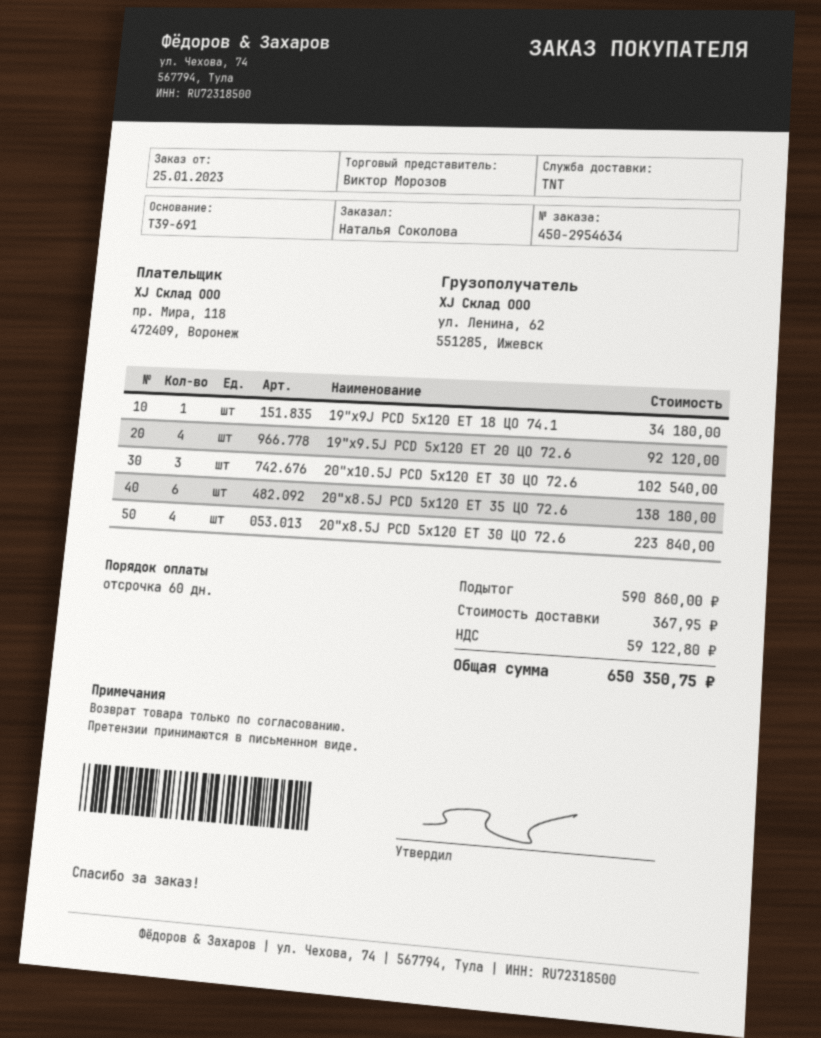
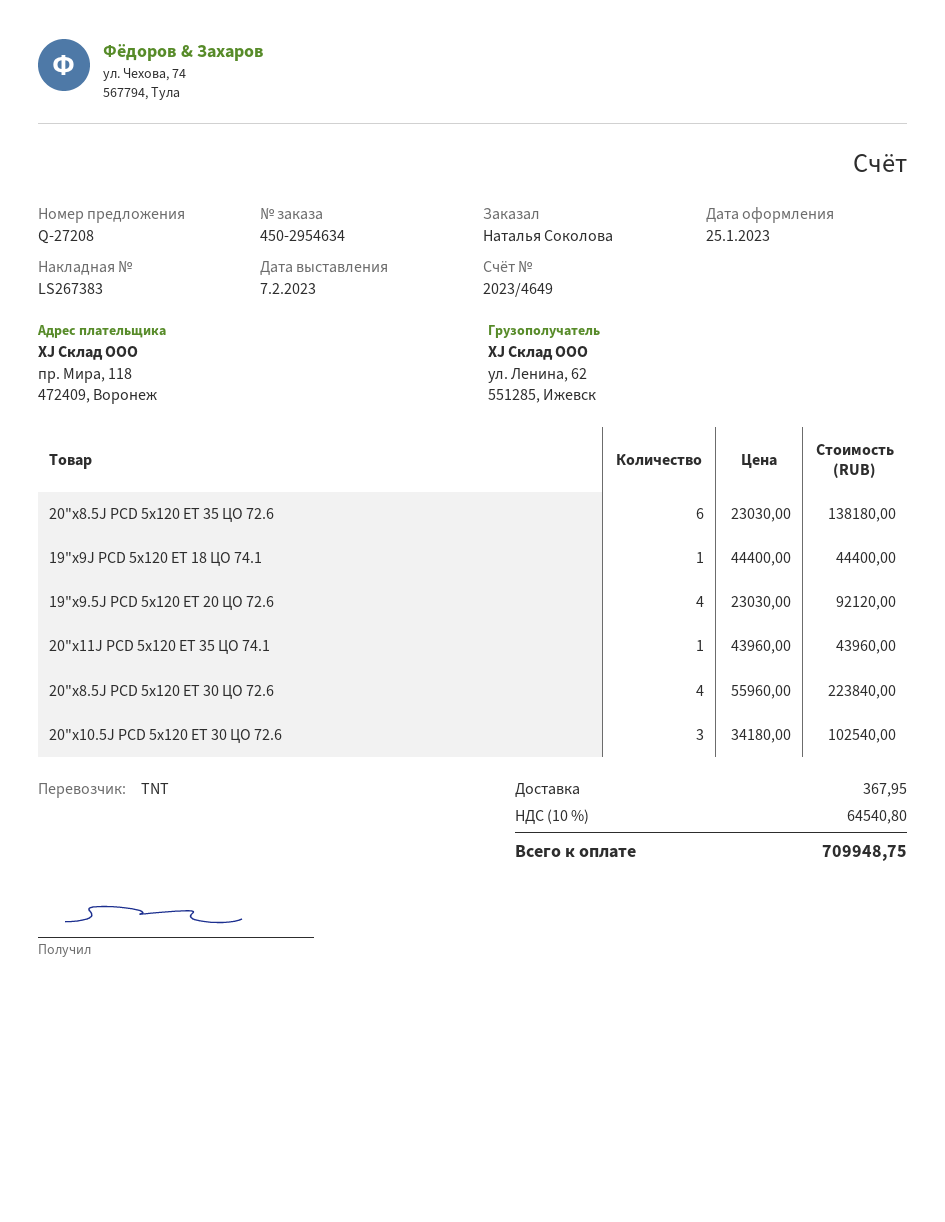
19"x9J PCD 5x120 ЕТ 18 ЦО 74.1: 1 for 34180.00 -> 1 for 44400.00
20"x11J PCD 5x120 ЕТ 35 ЦО 74.1: none -> 1 for 43960.00
tax: 59122.80 -> 64540.80
total: 650350.75 -> 709948.75

